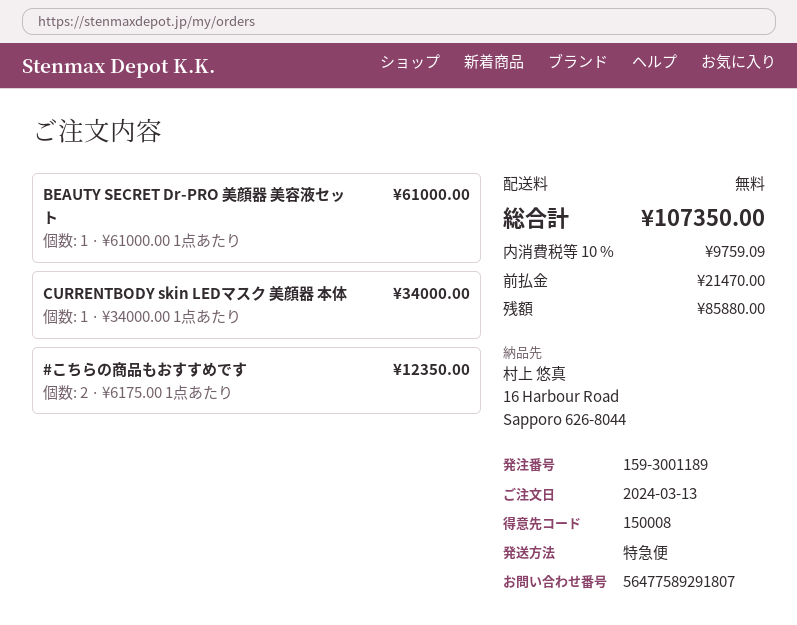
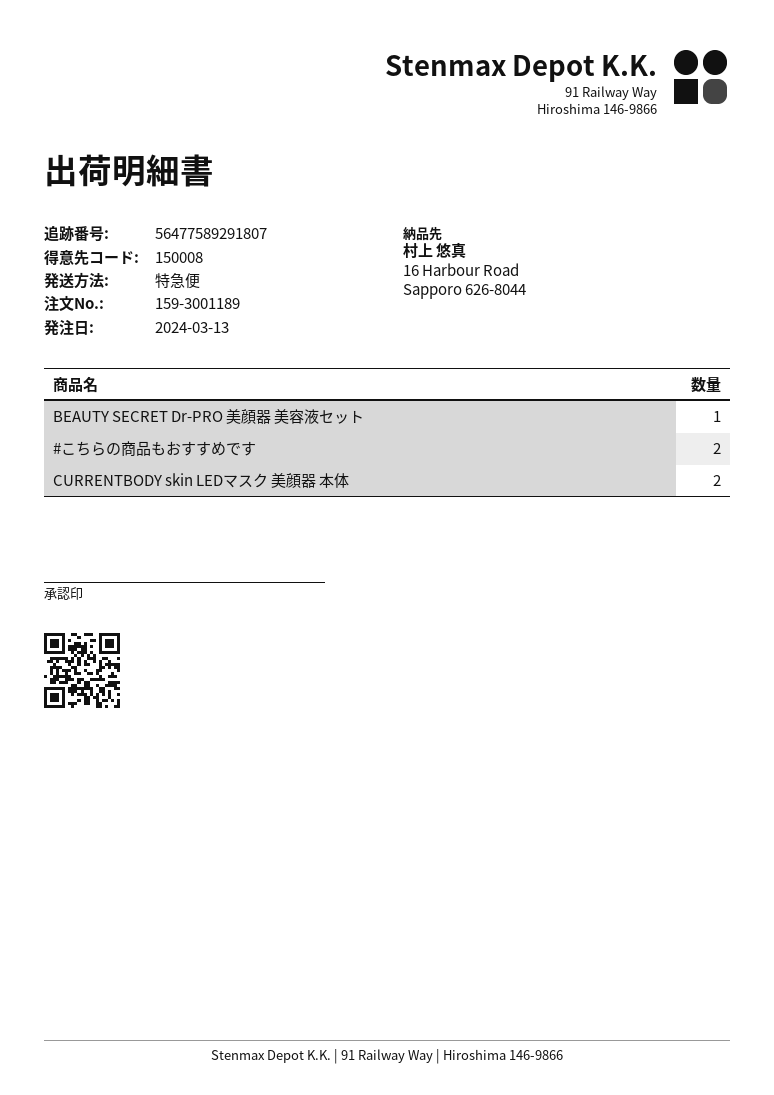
CURRENTBODY skin LEDマスク 美顔器 本体: 1 -> 2

